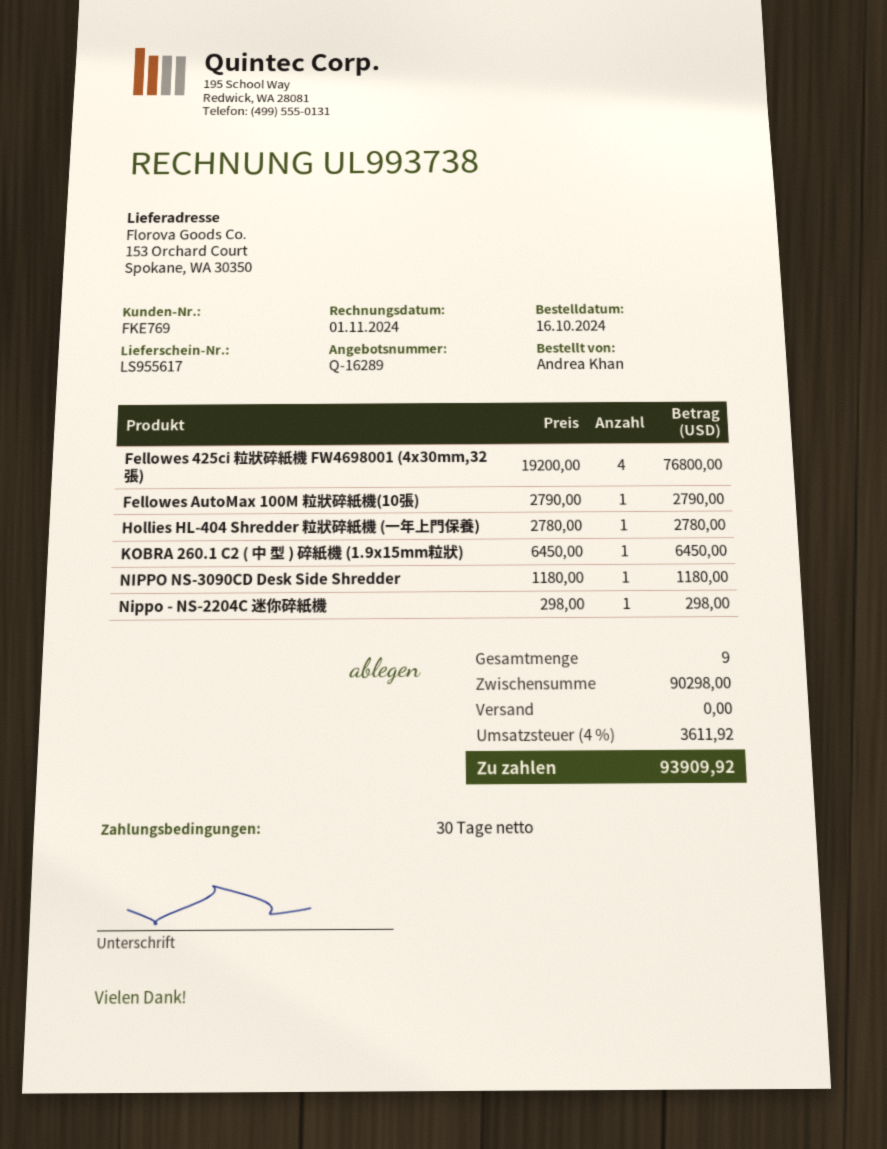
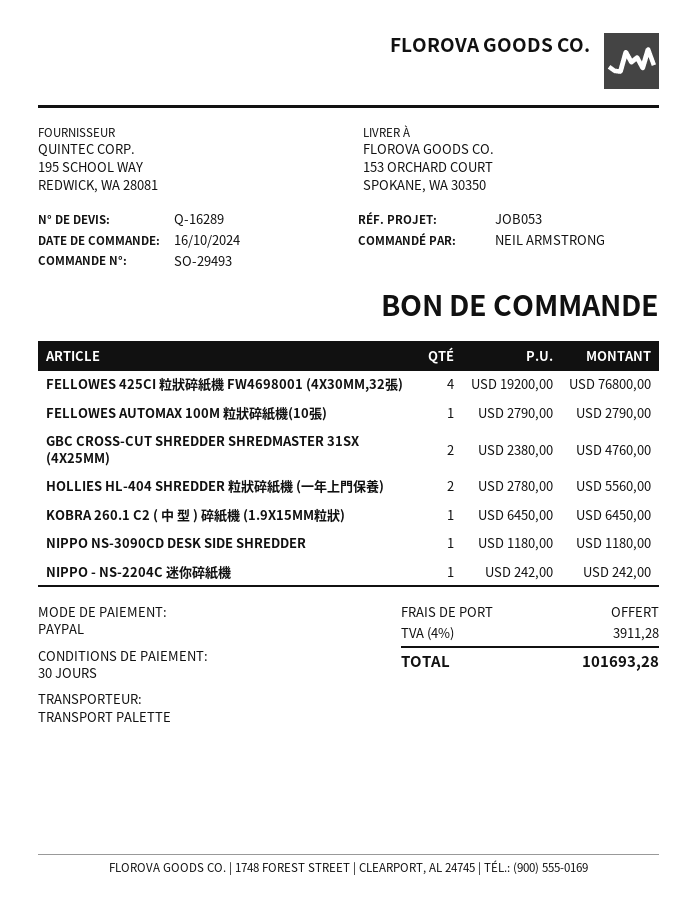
ordered by: Andrea Khan -> NEIL ARMSTRONG
Hollies HL-404 Shredder 粒狀碎紙機 (一年上門保養): 1 x 2780.00 = 2780.00 -> 2 x 2780.00 = 5560.00
Nippo - NS-2204C 迷你碎紙機: 1 x 298.00 = 298.00 -> 1 x 242.00 = 242.00
GBC CROSS-CUT SHREDDER SHREDMASTER 31SX (4X25MM): none -> 2 x 2380.00 = 4760.00
tax: 4% = 3611.92 -> 4% = 3911.28
total: 93909.92 -> 101693.28

